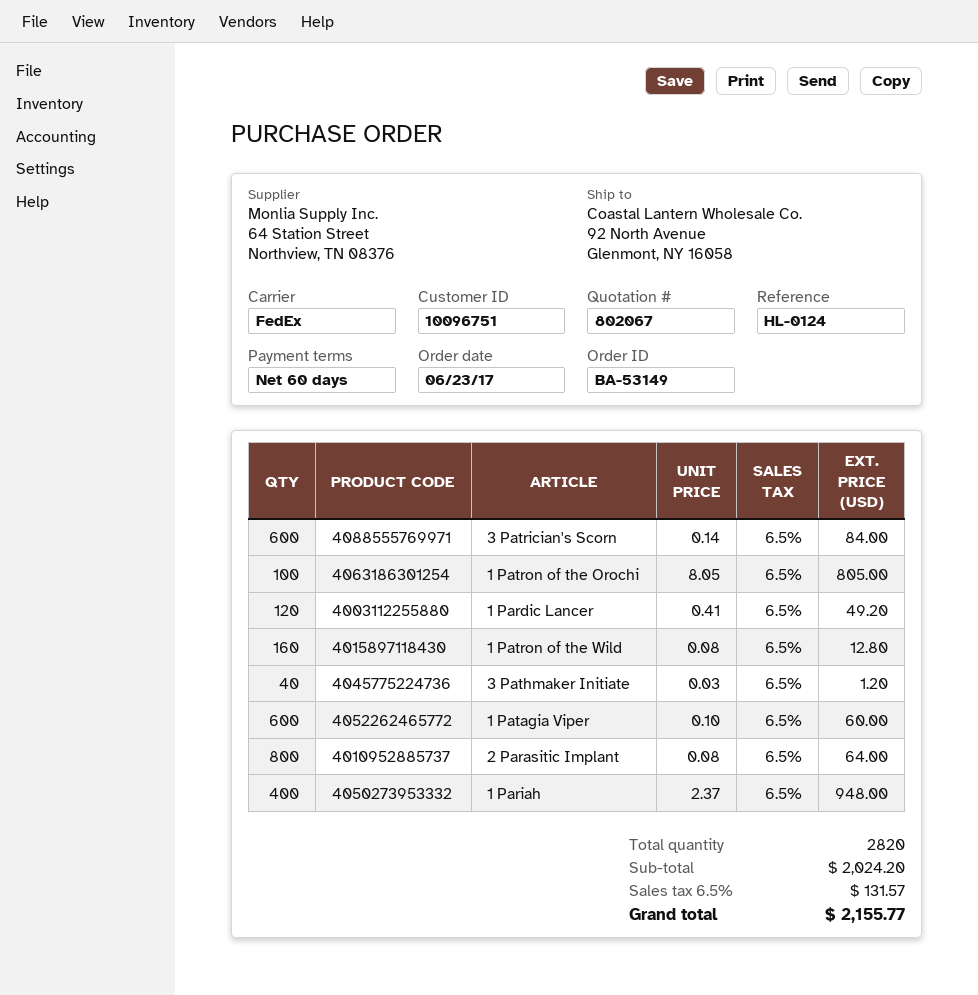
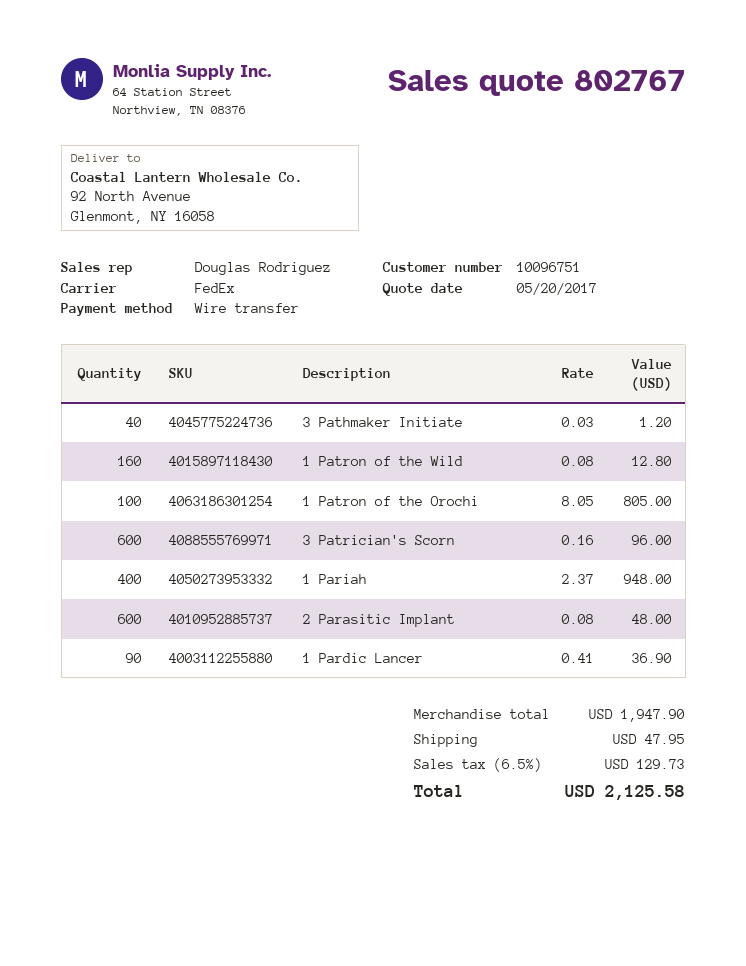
quote number: 802067 -> 802767
3 Patrician's Scorn: 600 x 0.14 = 84.00 -> 600 x 0.16 = 96.00
1 Pardic Lancer: 120 x 0.41 = 49.20 -> 90 x 0.41 = 36.90
1 Patagia Viper: 600 x 0.10 = 60.00 -> none
2 Parasitic Implant: 800 x 0.08 = 64.00 -> 600 x 0.08 = 48.00
subtotal: 2024.20 -> 1947.90
shipping: none -> 47.95
tax: 6.5% = 131.57 -> 6.5% = 129.73
total: 2155.77 -> 2125.58

